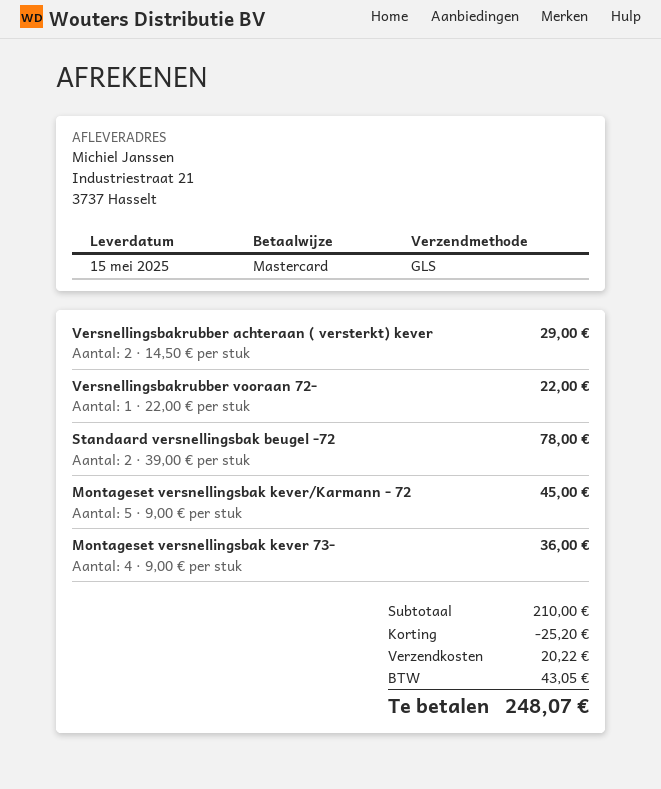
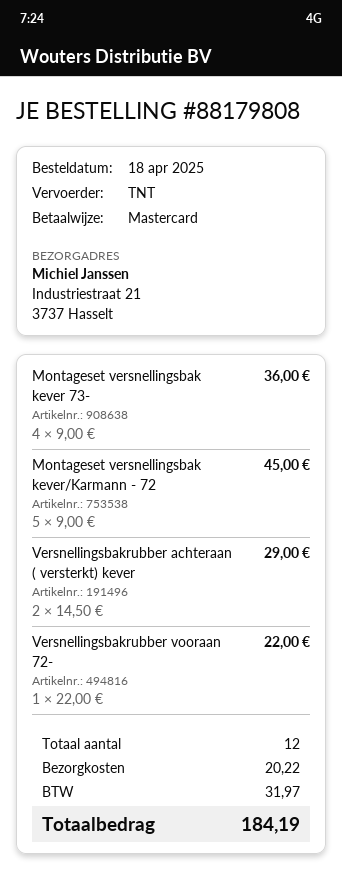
shipping method: GLS -> TNT
Standaard versnellingsbak beugel -72: 2 x 39.00 = 78.00 -> none
discount: 25.20 -> none
tax: 43.05 -> 31.97
total: 248.07 -> 184.19

